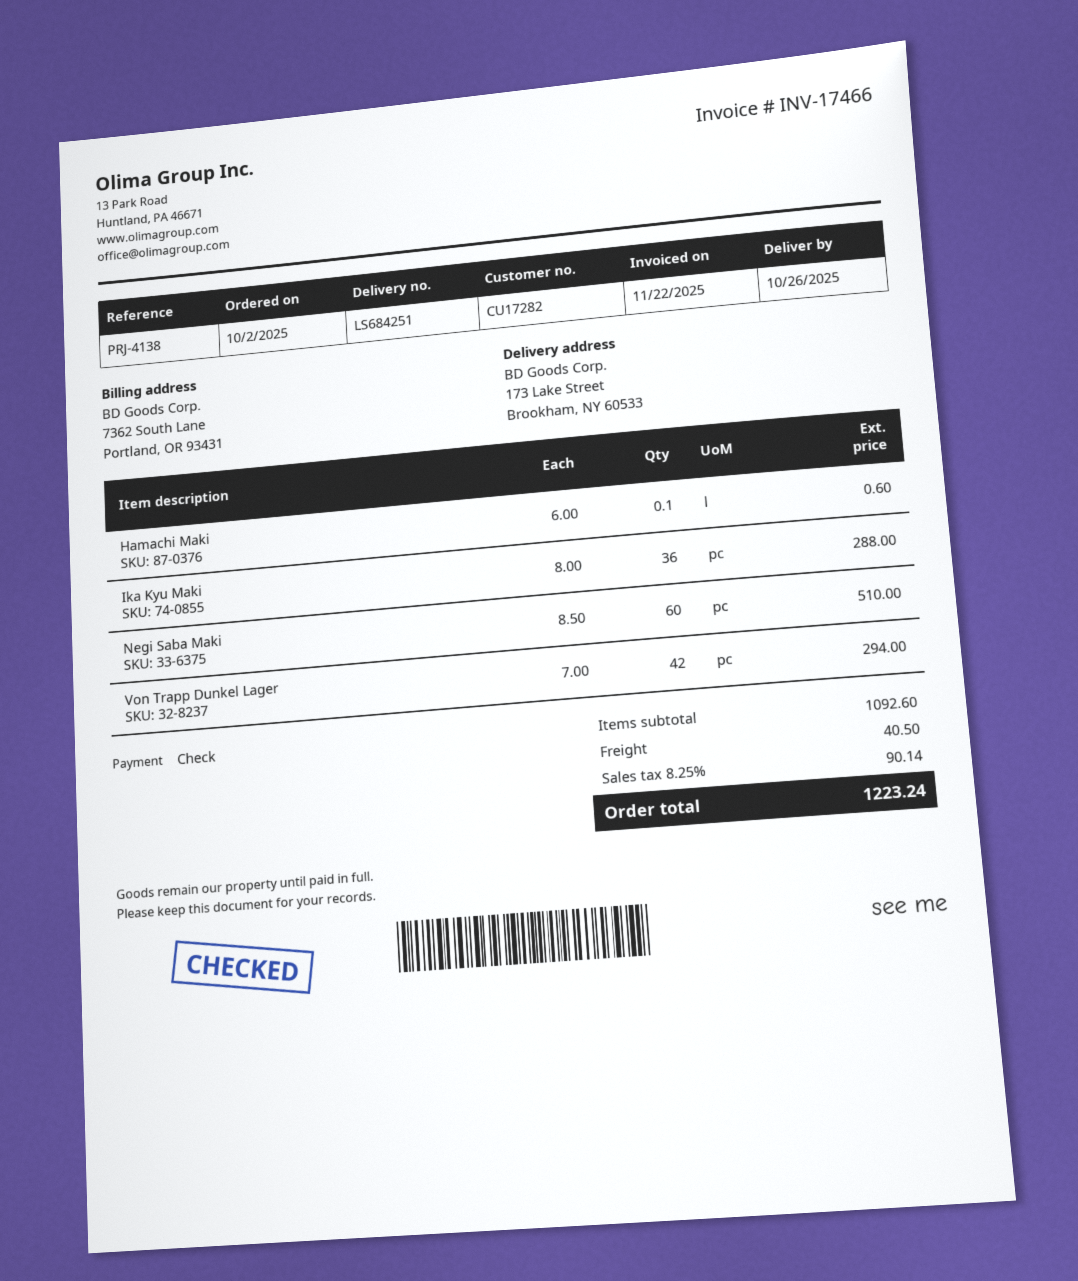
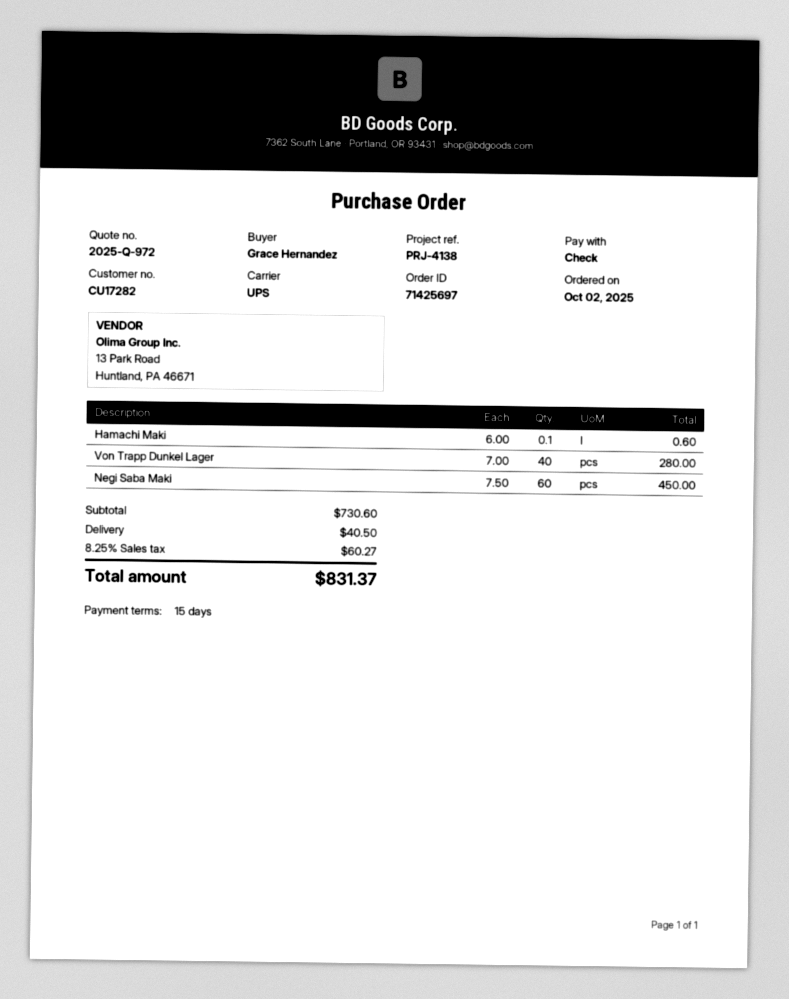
Ika Kyu Maki: 36 x 8.00 = 288.00 -> none
Negi Saba Maki: 60 x 8.50 = 510.00 -> 60 x 7.50 = 450.00
Von Trapp Dunkel Lager: 42 x 7.00 = 294.00 -> 40 x 7.00 = 280.00
subtotal: 1092.60 -> 730.60
tax: 8.25% = 90.14 -> 8.25% = 60.27
total: 1223.24 -> 831.37

